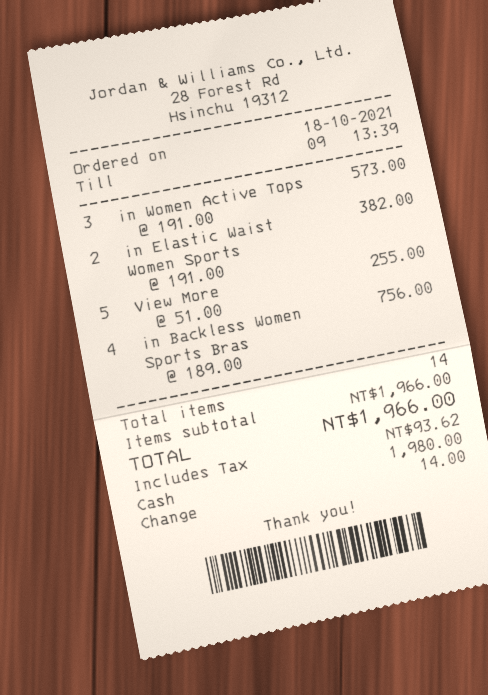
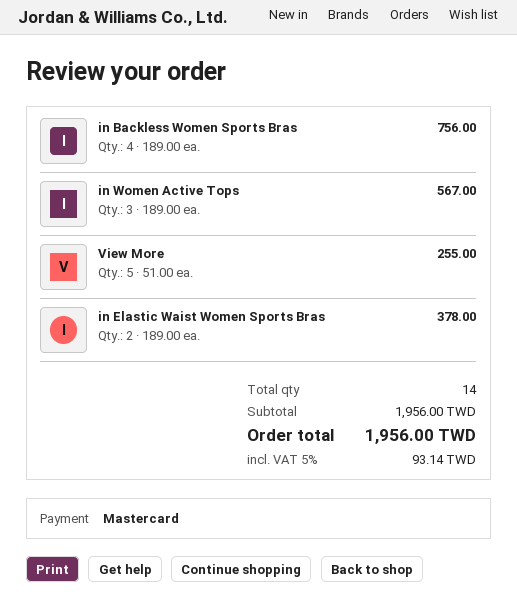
payment method: cash -> Mastercard
in Women Active Tops: 3 x 191.00 = 573.00 -> 3 x 189.00 = 567.00
in Elastic Waist Women Sports: 2 x 191.00 = 382.00 -> 2 x 189.00 = 378.00
subtotal: 1966.00 -> 1956.00
tax: 93.62 -> 93.14
total: 1966.00 -> 1956.00

